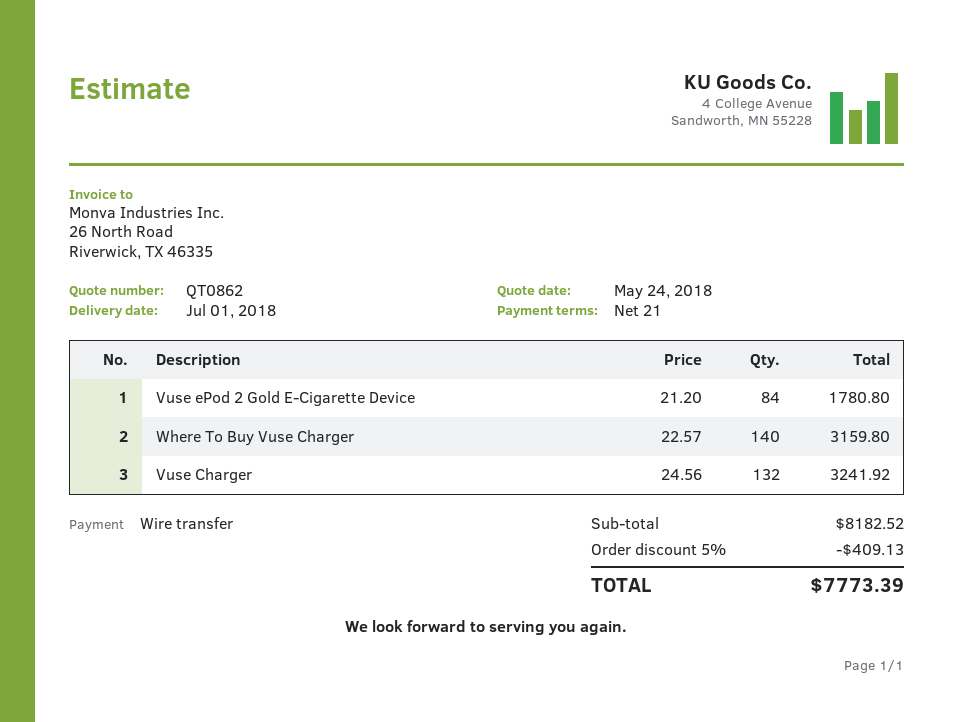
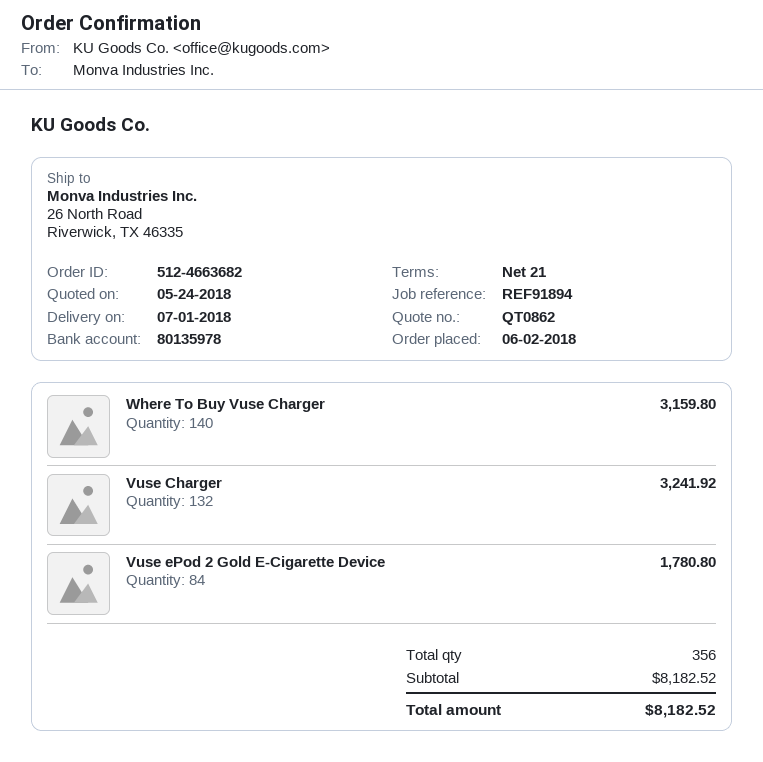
discount: 5% = 409.13 -> none
total: 7773.39 -> 8182.52

